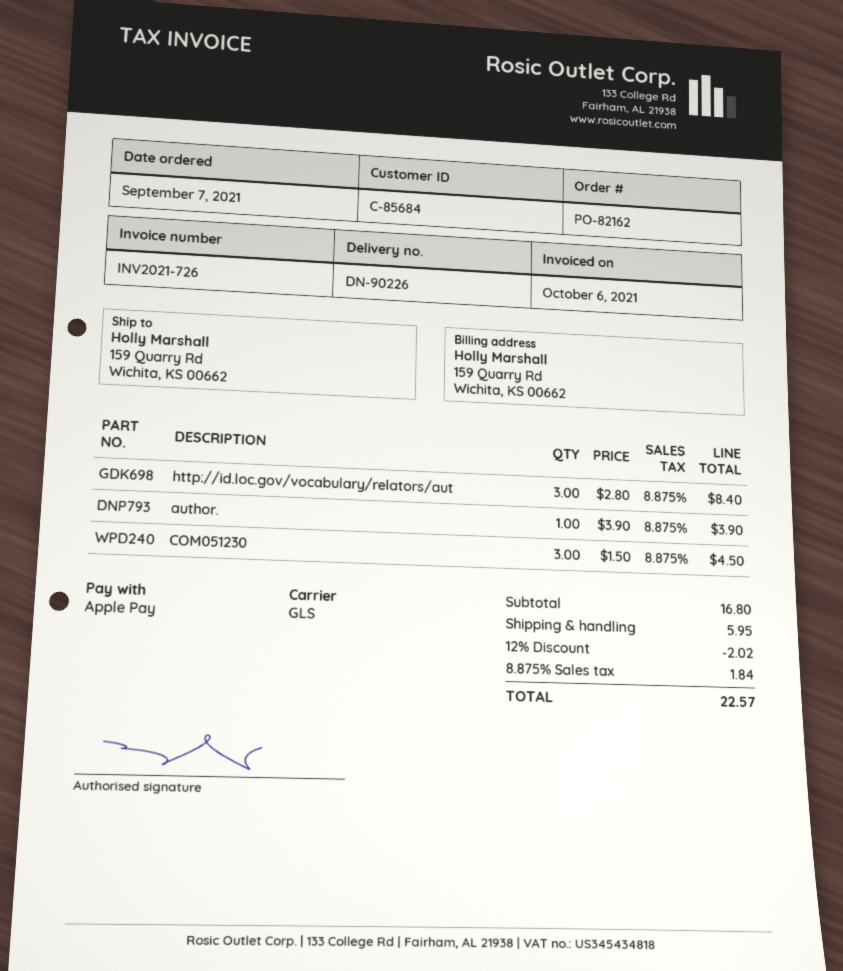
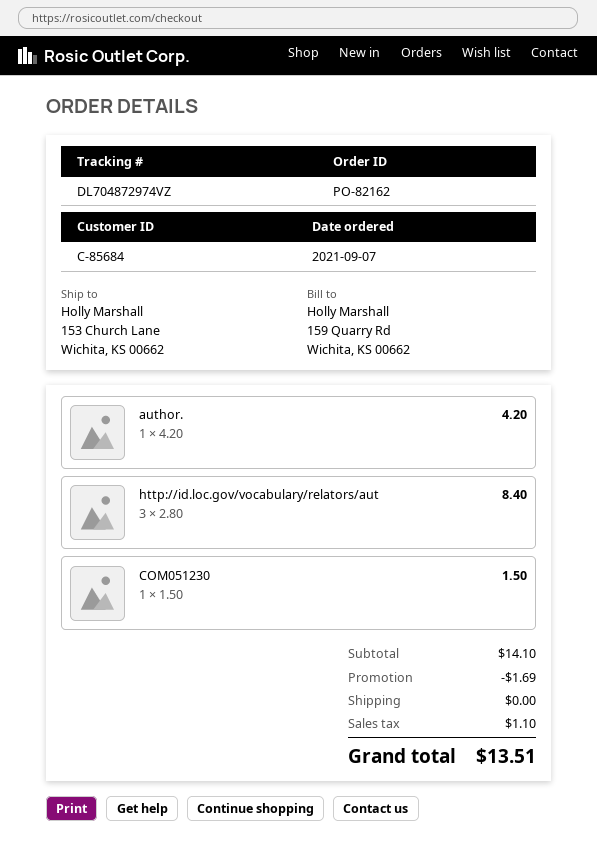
ship to: 159 Quarry Rd, Wichita, KS 00662 -> 153 Church Lane, Wichita, KS 00662
author.: 1 x 3.90 = 3.90 -> 1 x 4.20 = 4.20
COM051230: 3 x 1.50 = 4.50 -> 1 x 1.50 = 1.50
subtotal: 16.80 -> 14.10
discount: 2.02 -> 1.69
shipping: 5.95 -> 0.00
tax: 1.84 -> 1.10
total: 22.57 -> 13.51

